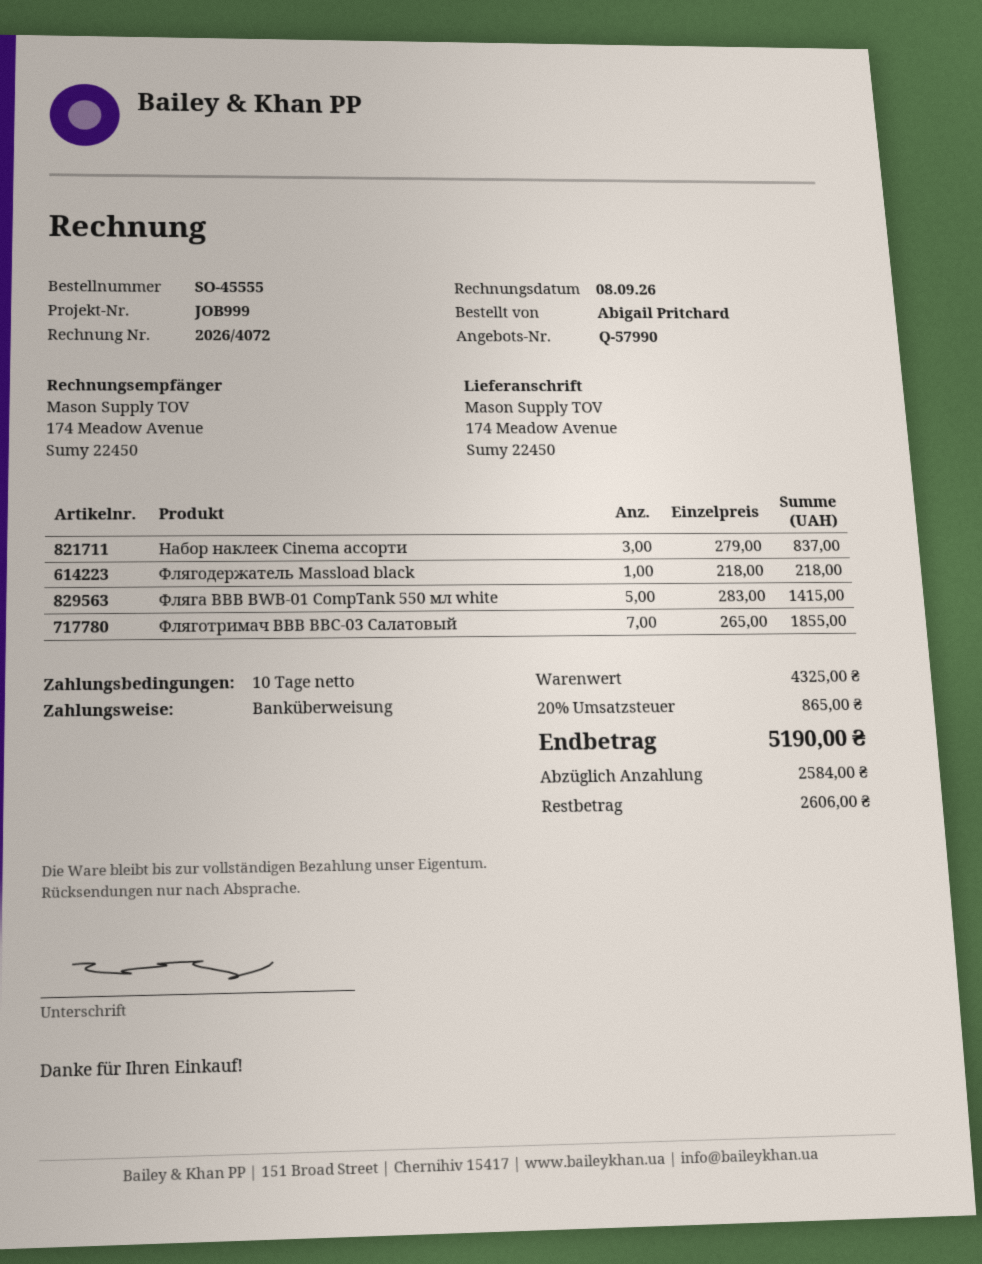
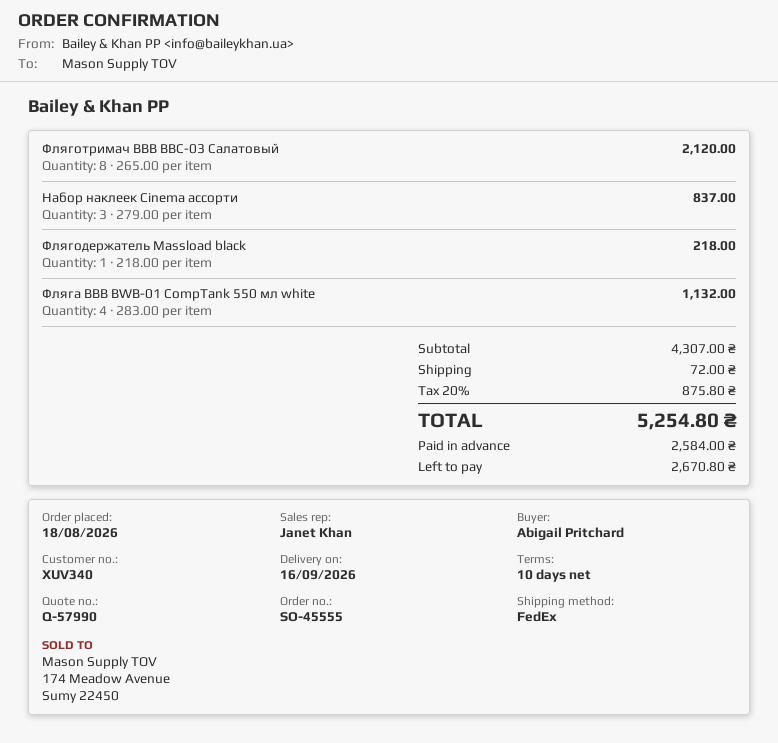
Фляга BBB BWB-01 CompTank 550 мл white: 5 x 283.00 = 1415.00 -> 4 x 283.00 = 1132.00
Фляготримач BBB BBC-03 Салатовый: 7 x 265.00 = 1855.00 -> 8 x 265.00 = 2120.00
subtotal: 4325.00 -> 4307.00
shipping: none -> 72.00
tax: 20% = 865.00 -> 20% = 875.80
total: 5190.00 -> 5254.80
balance: 2606.00 -> 2670.80

